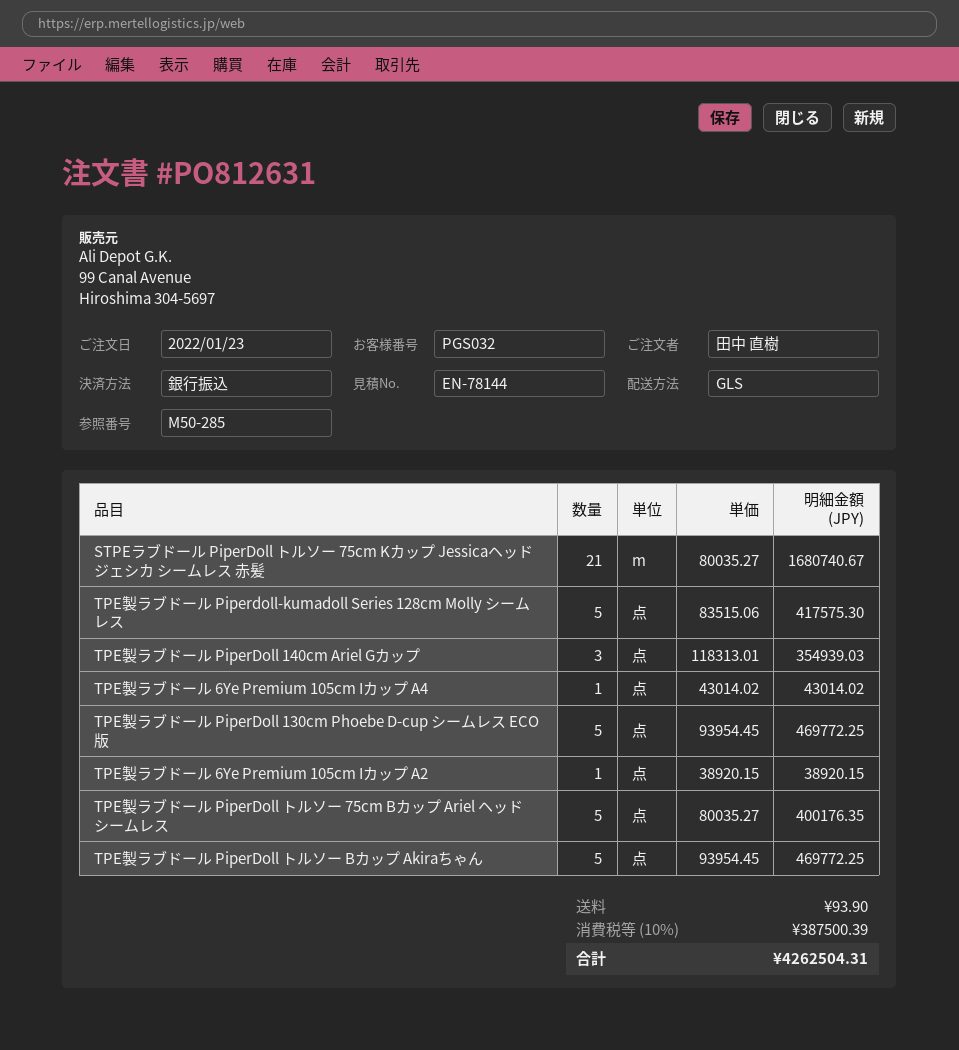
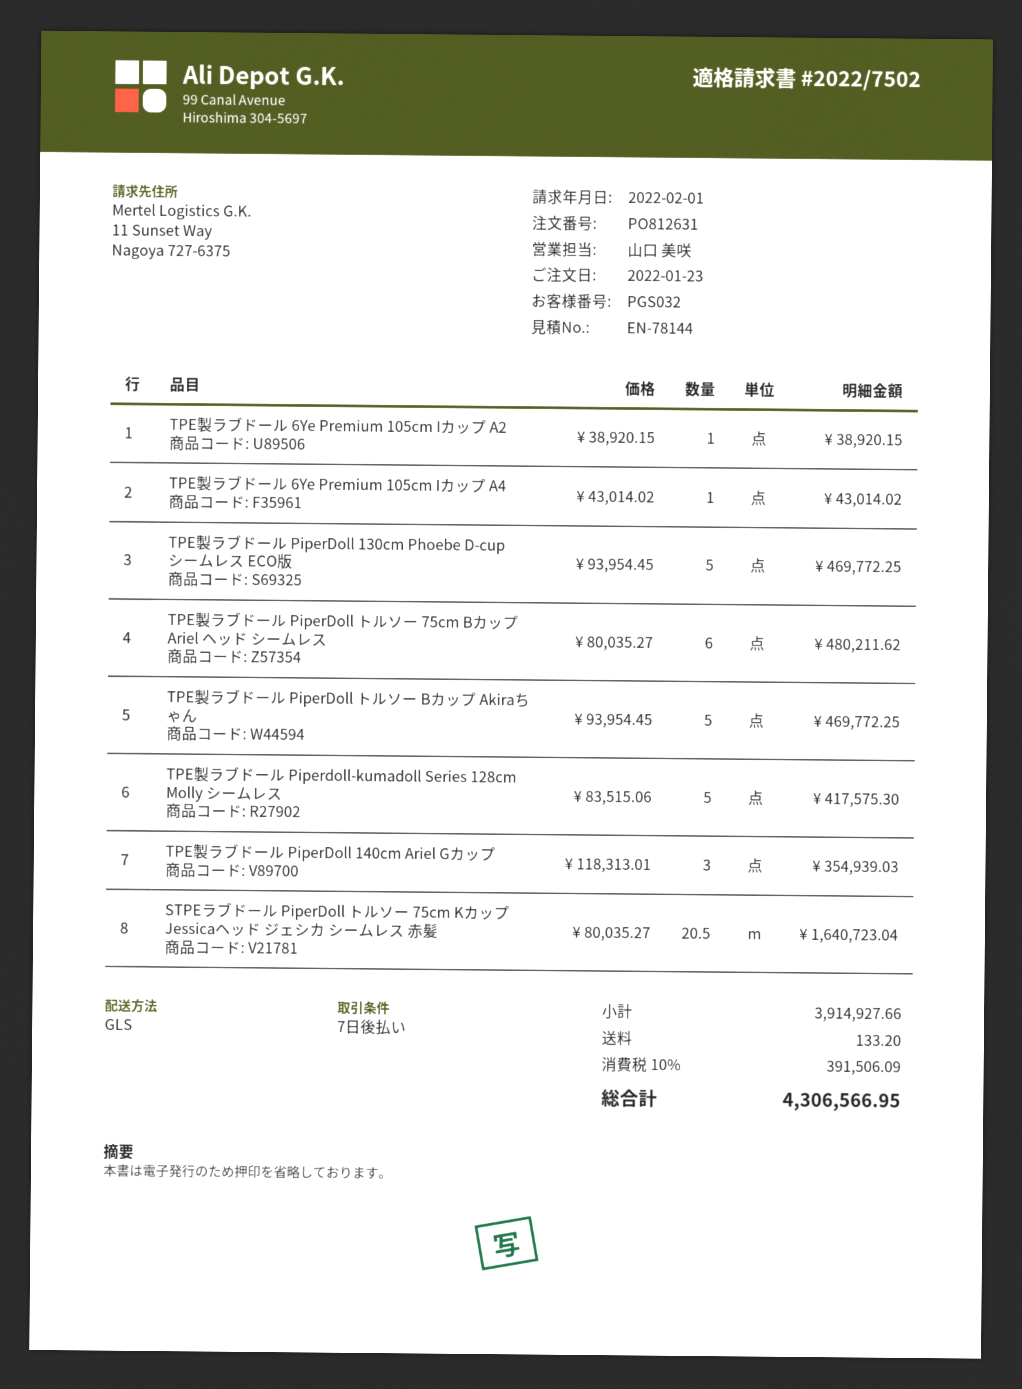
STPEラブドール PiperDoll トルソー 75cm Kカップ Jessicaヘッド ジェシカ シームレス 赤髪: 21 x 80035.27 = 1680740.67 -> 20.5 x 80035.27 = 1640723.04
TPE製ラブドール PiperDoll トルソー 75cm Bカップ Ariel ヘッド シームレス: 5 x 80035.27 = 400176.35 -> 6 x 80035.27 = 480211.62
shipping: 93.90 -> 133.20
tax: 10% = 387500.39 -> 10% = 391506.09
total: 4262504.31 -> 4306566.95

